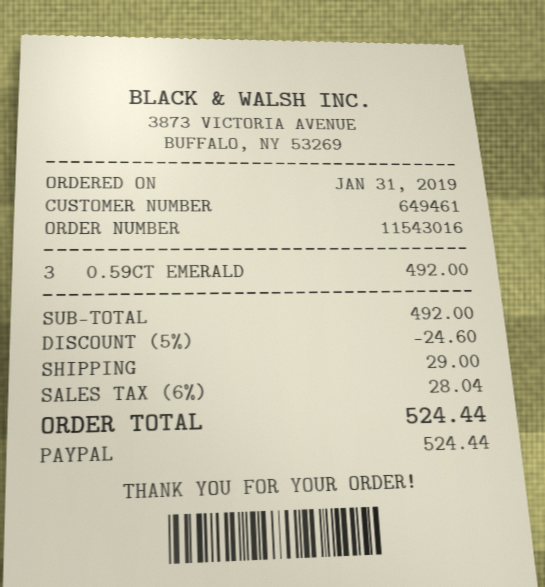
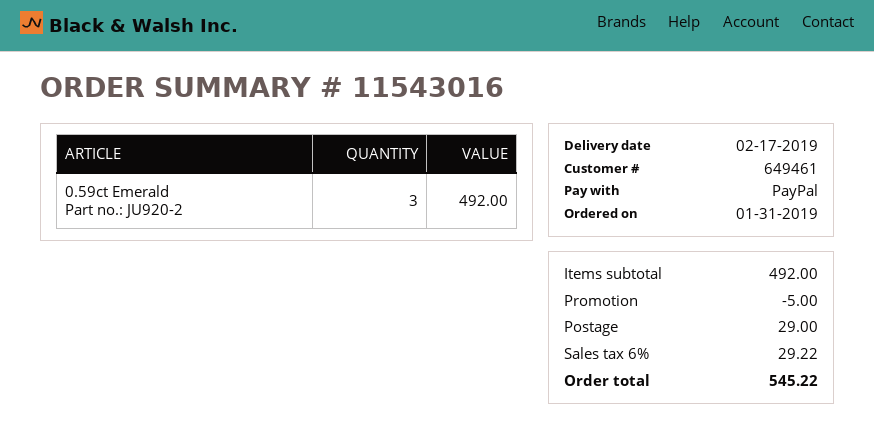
discount: 24.60 -> 5.00
tax: 6% = 28.04 -> 6% = 29.22
total: 524.44 -> 545.22

